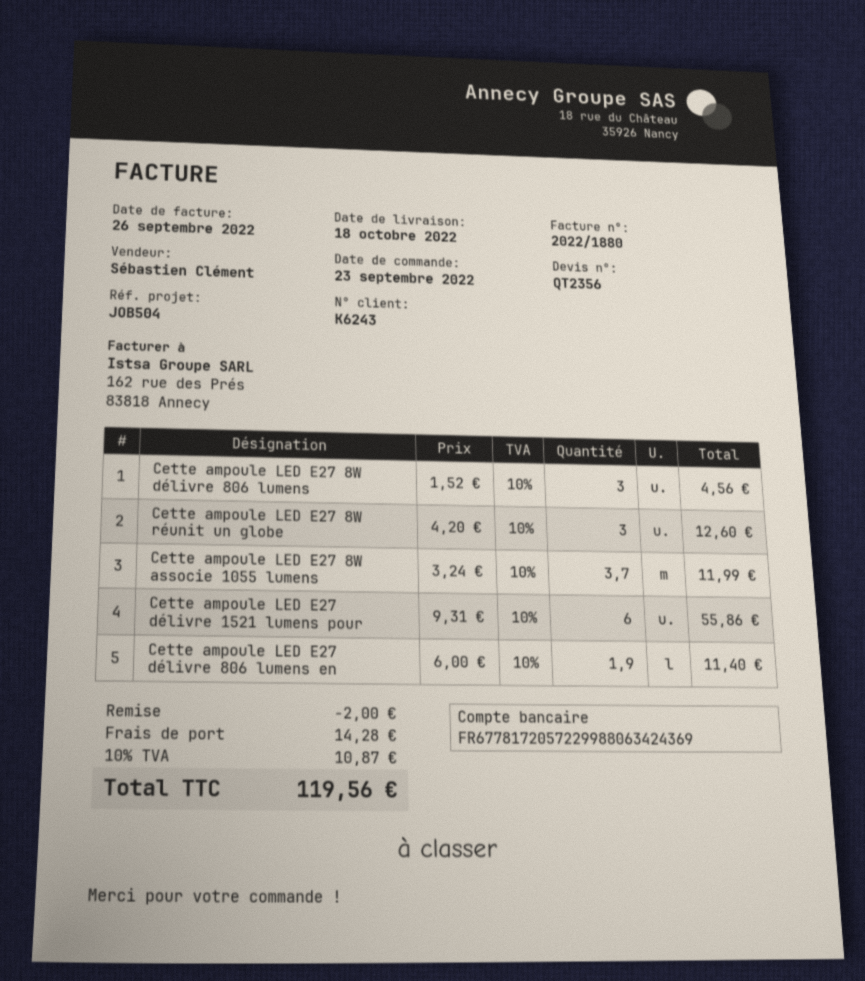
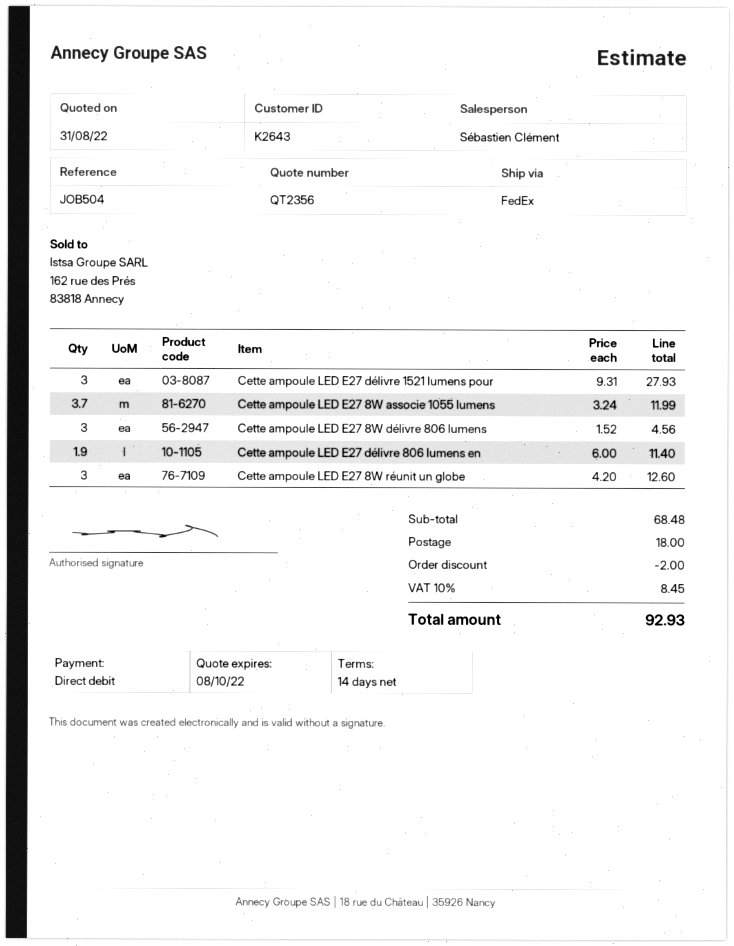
customer number: K6243 -> K2643
Cette ampoule LED E27 délivre 1521 lumens pour: 6 x 9.31 = 55.86 -> 3 x 9.31 = 27.93
shipping: 14.28 -> 18.00
tax: 10% = 10.87 -> 10% = 8.45
total: 119.56 -> 92.93

